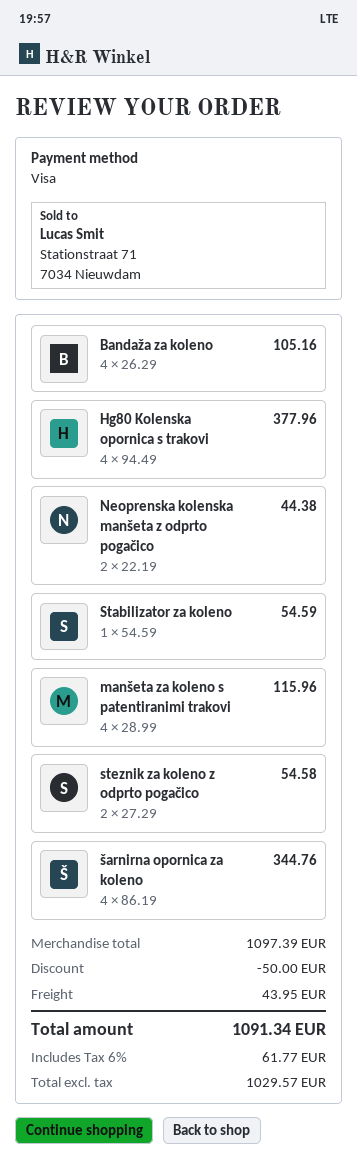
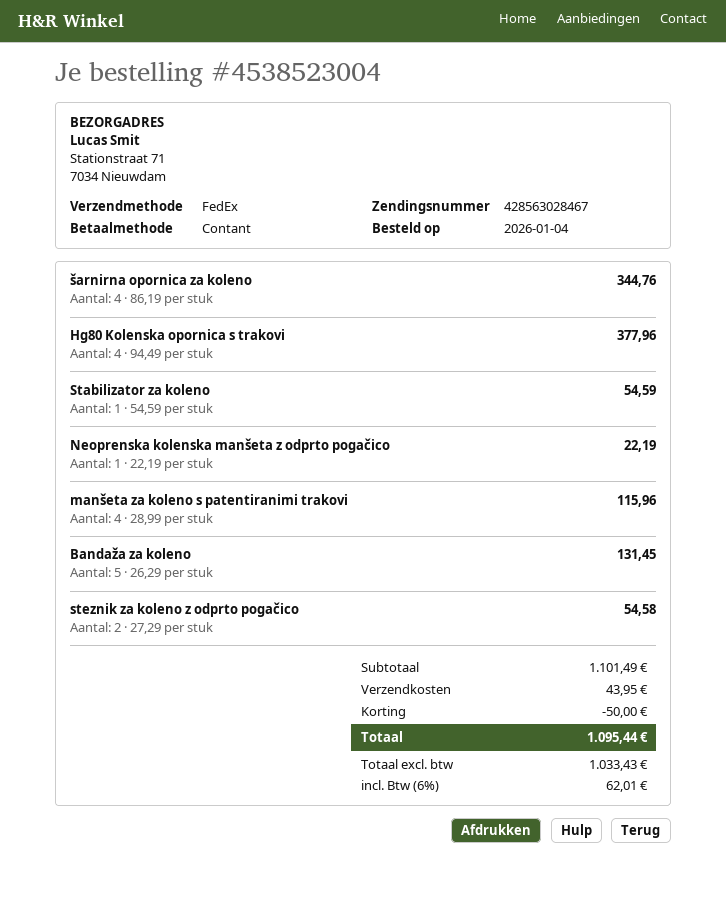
payment method: Visa -> cash
Bandaža za koleno: 4 x 26.29 = 105.16 -> 5 x 26.29 = 131.45
Neoprenska kolenska manšeta z odprto pogačico: 2 x 22.19 = 44.38 -> 1 x 22.19 = 22.19
subtotal: 1097.39 -> 1101.49
net: 1029.57 -> 1033.43
tax: 6% = 61.77 -> 6% = 62.01
total: 1091.34 -> 1095.44

